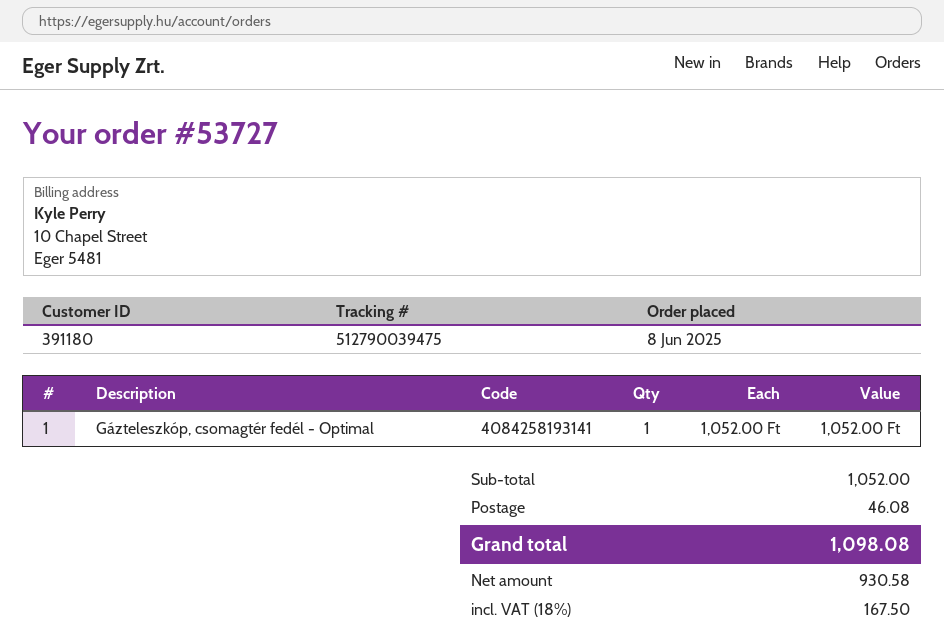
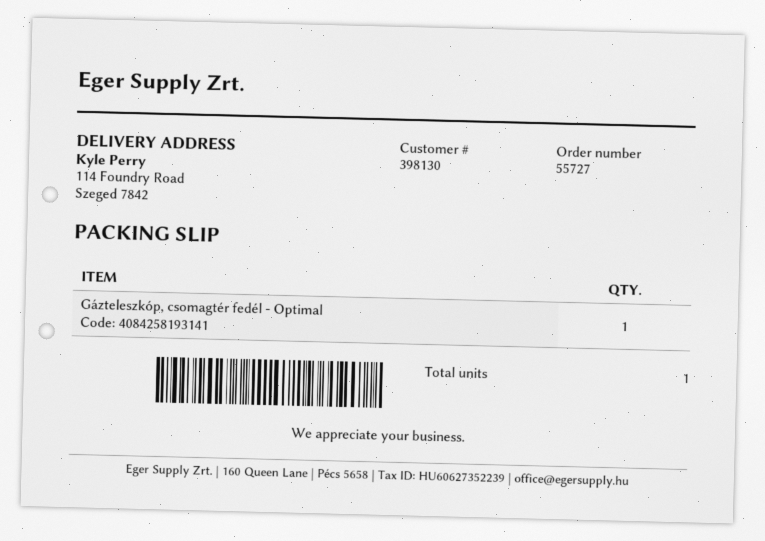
order number: 53727 -> 55727
customer number: 391180 -> 398130

